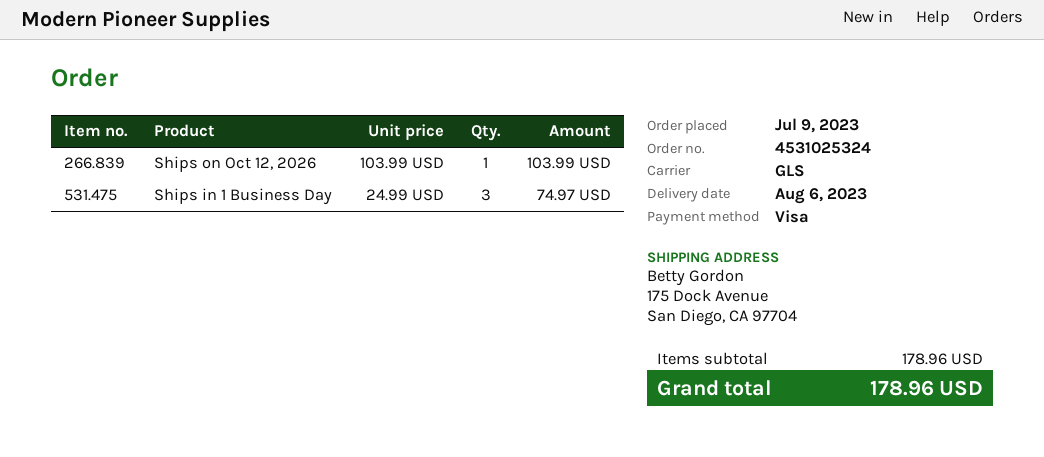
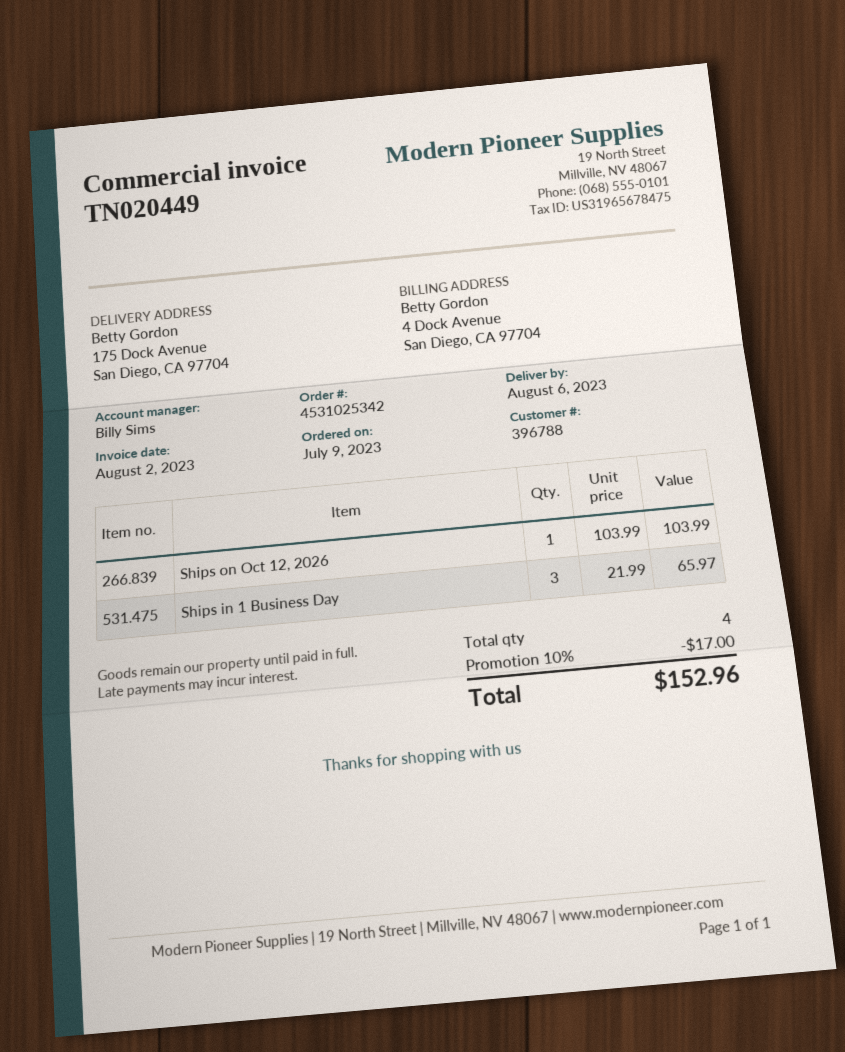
order number: 4531025324 -> 4531025342
Ships in 1 Business Day: 3 x 24.99 = 74.97 -> 3 x 21.99 = 65.97
discount: none -> 10% = 17.00
total: 178.96 -> 152.96

